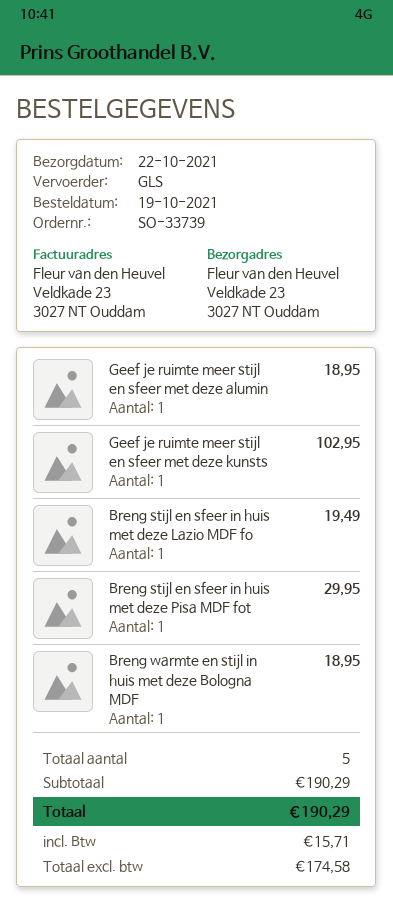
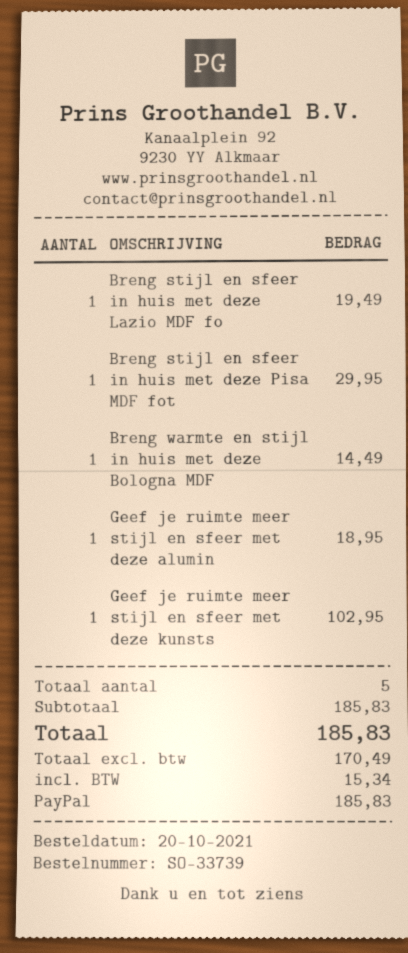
order date: 2021-10-19 -> 2021-10-20
Breng warmte en stijl in huis met deze Bologna MDF: 1 for 18.95 -> 1 for 14.49
subtotal: 190.29 -> 185.83
net: 174.58 -> 170.49
tax: 15.71 -> 15.34
total: 190.29 -> 185.83

